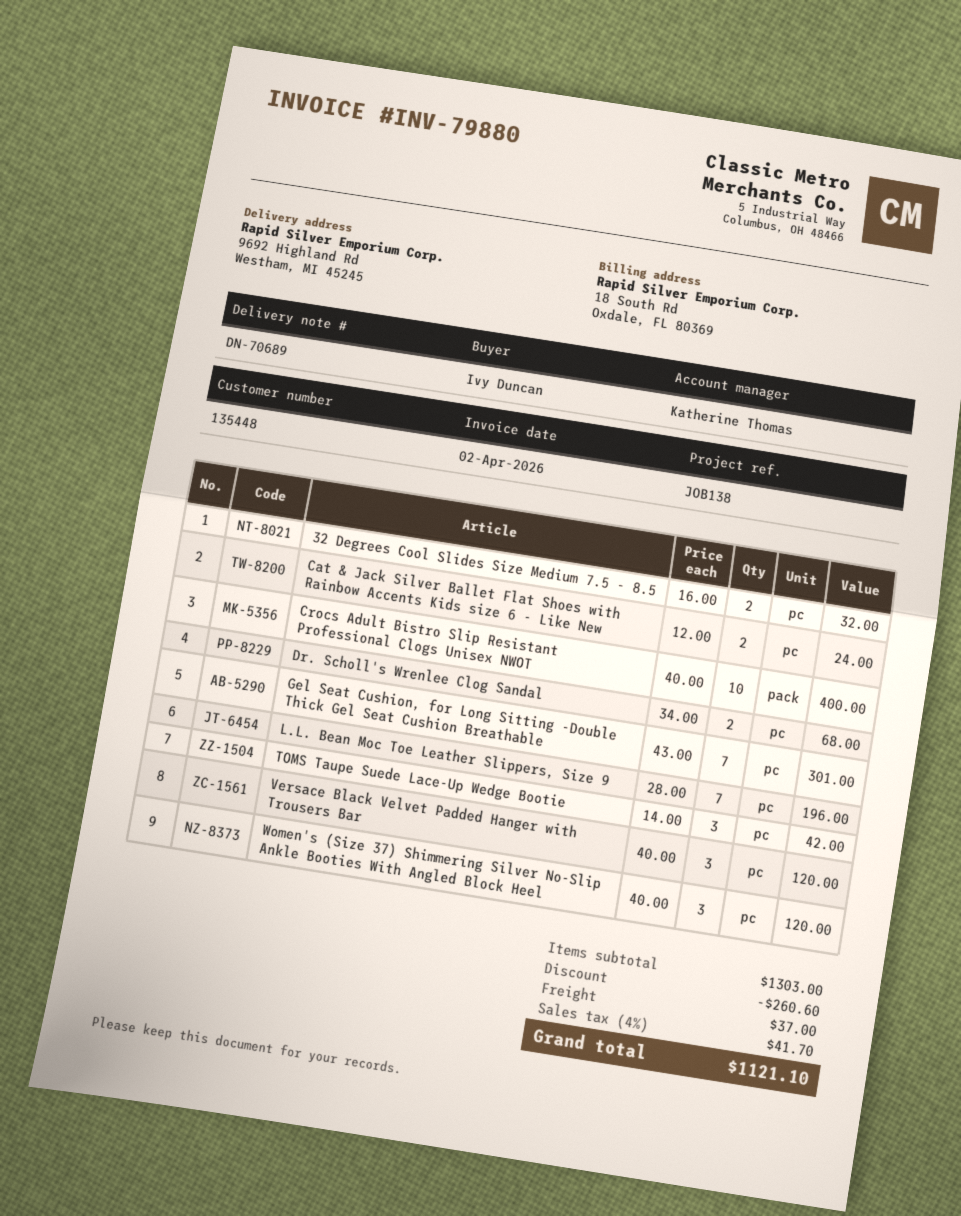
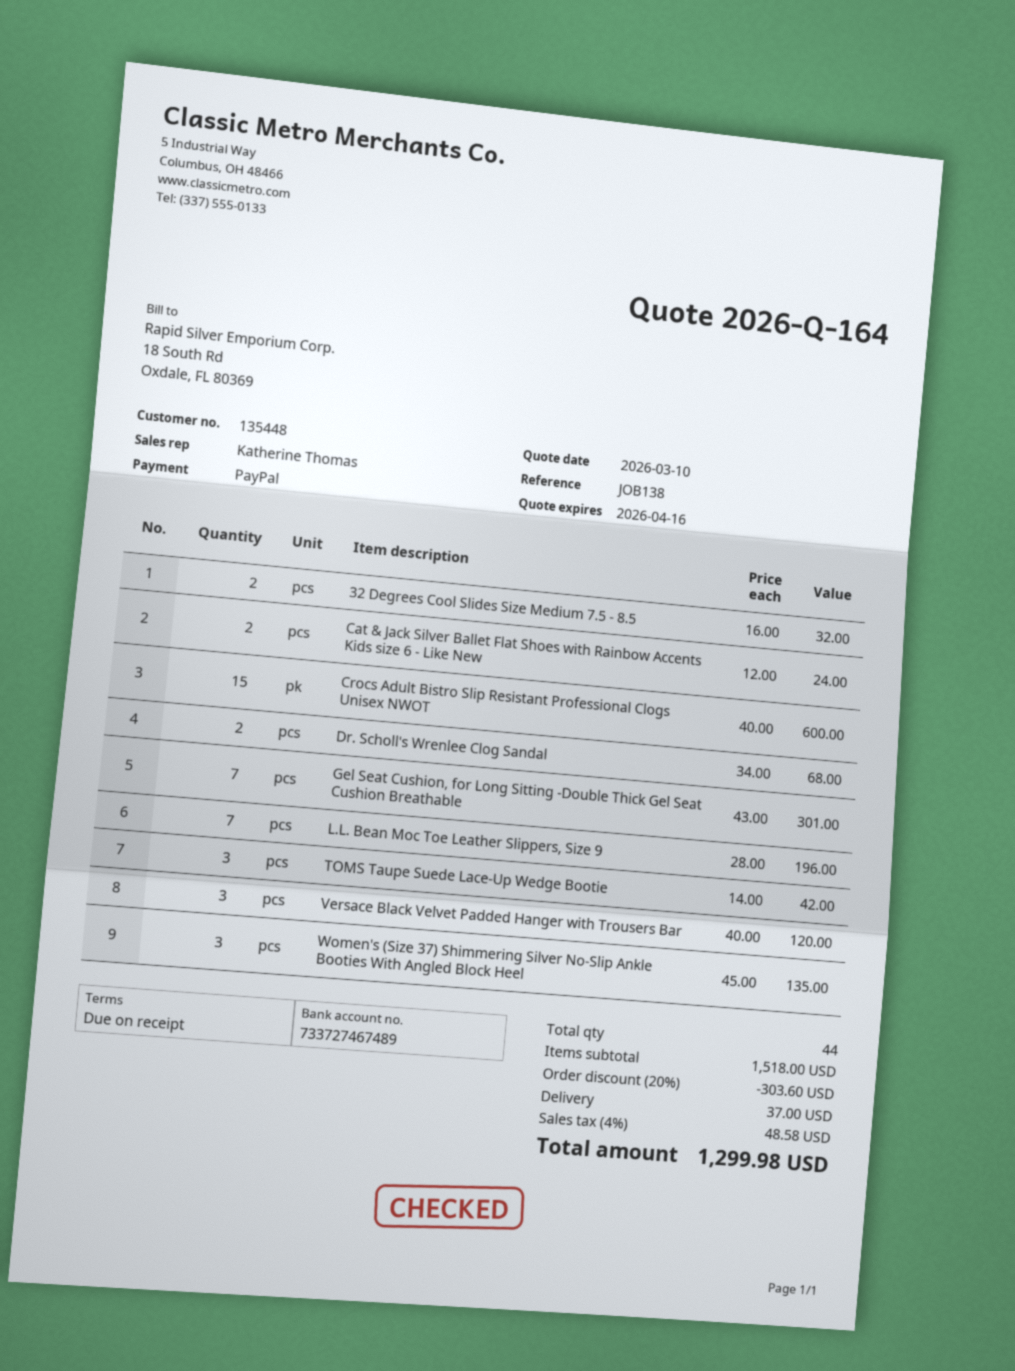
Crocs Adult Bistro Slip Resistant Professional Clogs Unisex NWOT: 10 x 40.00 = 400.00 -> 15 x 40.00 = 600.00
Women's (Size 37) Shimmering Silver No-Slip Ankle Booties With Angled Block Heel: 3 x 40.00 = 120.00 -> 3 x 45.00 = 135.00
subtotal: 1303.00 -> 1518.00
discount: 260.60 -> 303.60
tax: 4% = 41.70 -> 4% = 48.58
total: 1121.10 -> 1299.98

